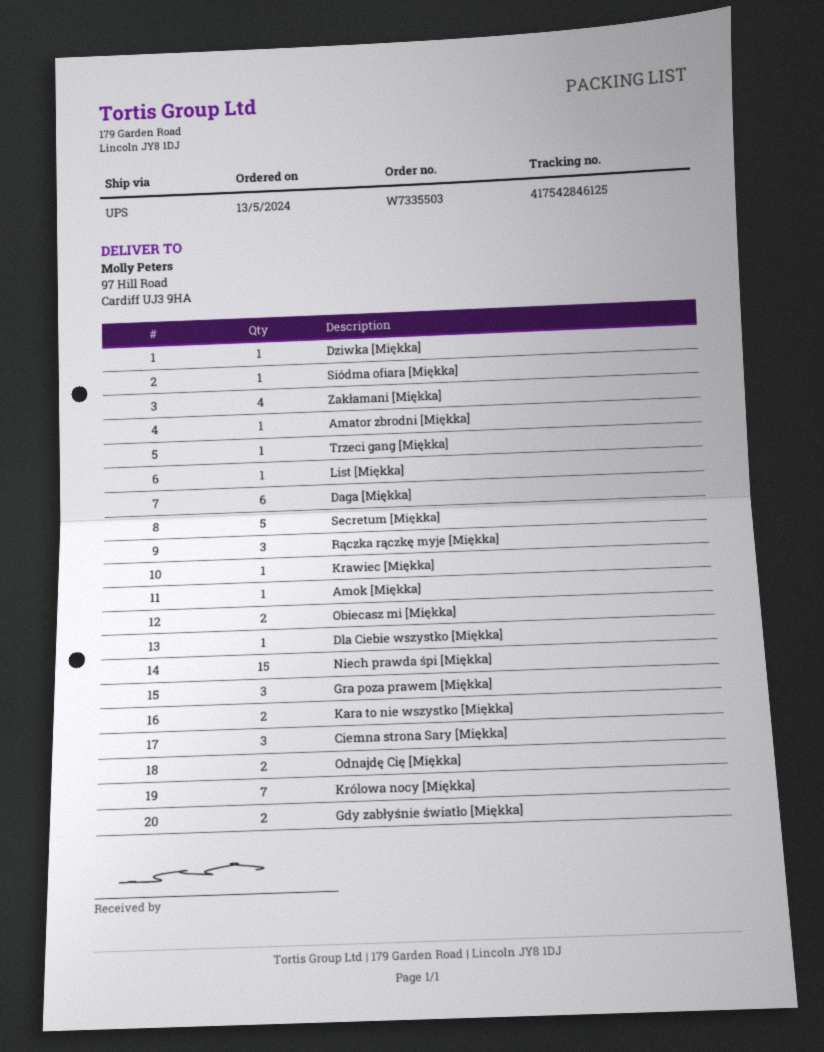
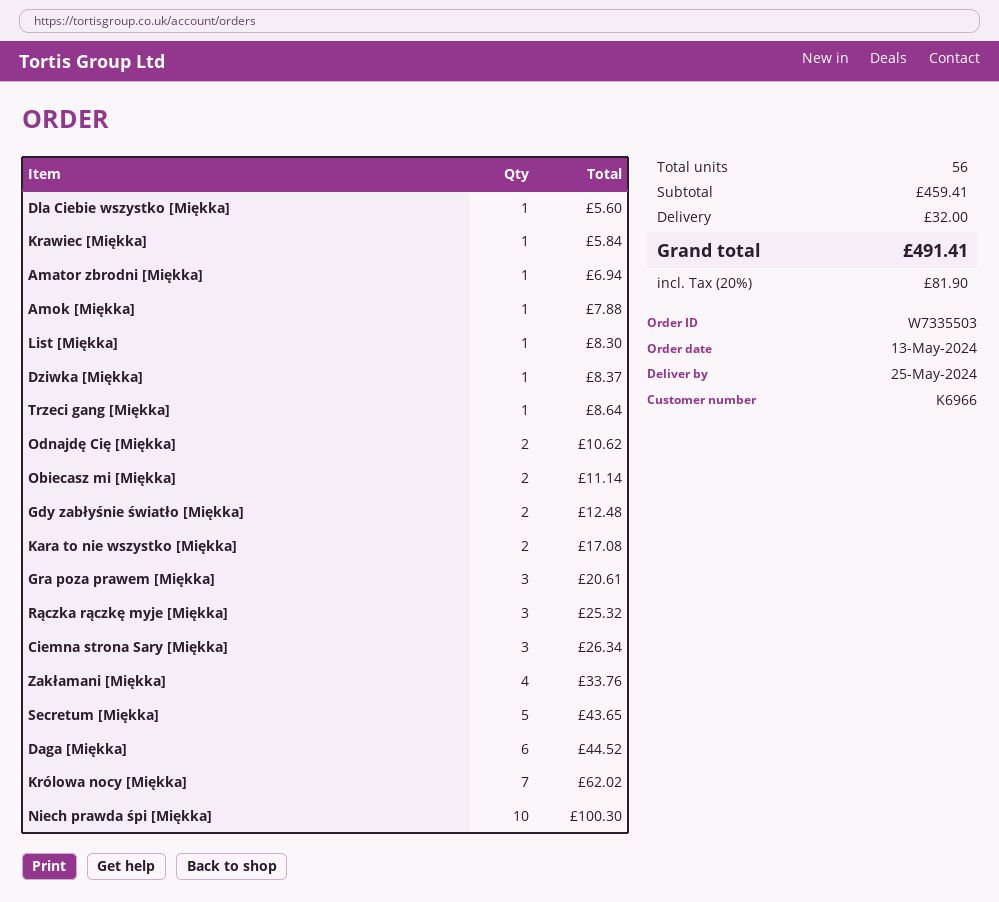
Siódma ofiara [Miękka]: 1 -> none
Niech prawda śpi [Miękka]: 15 -> 10

